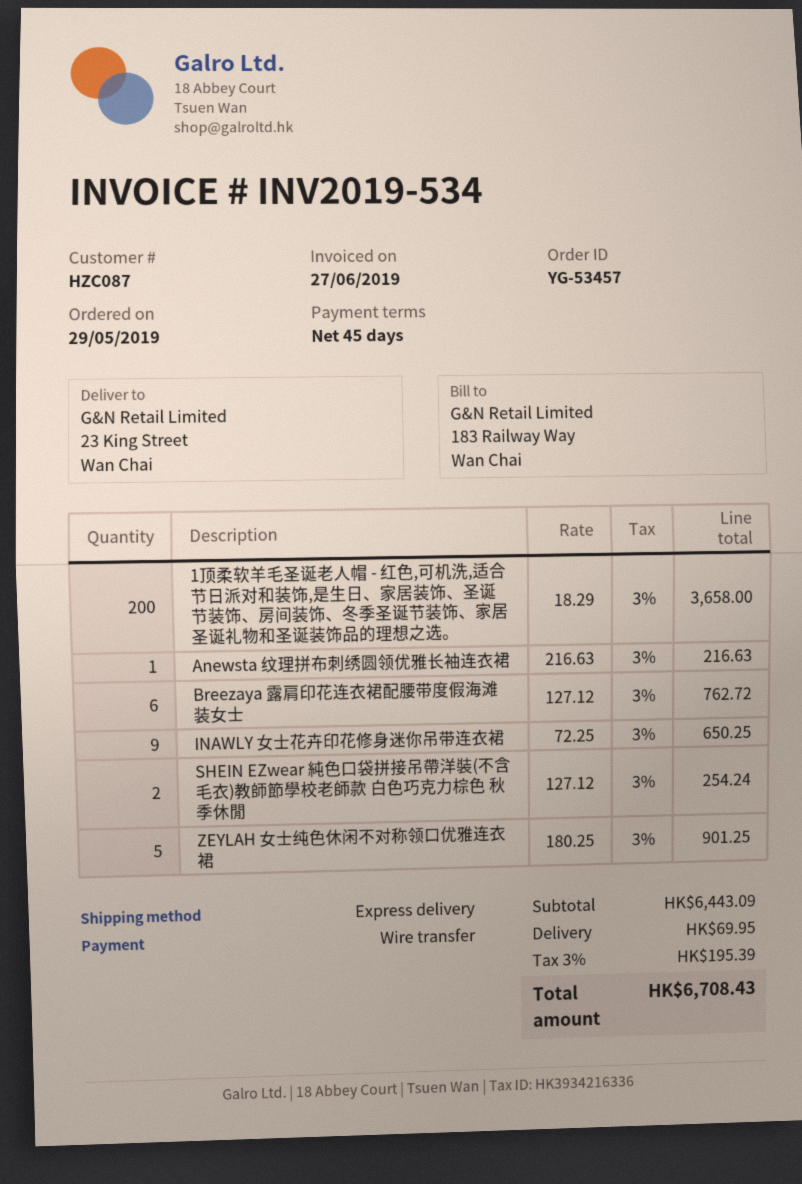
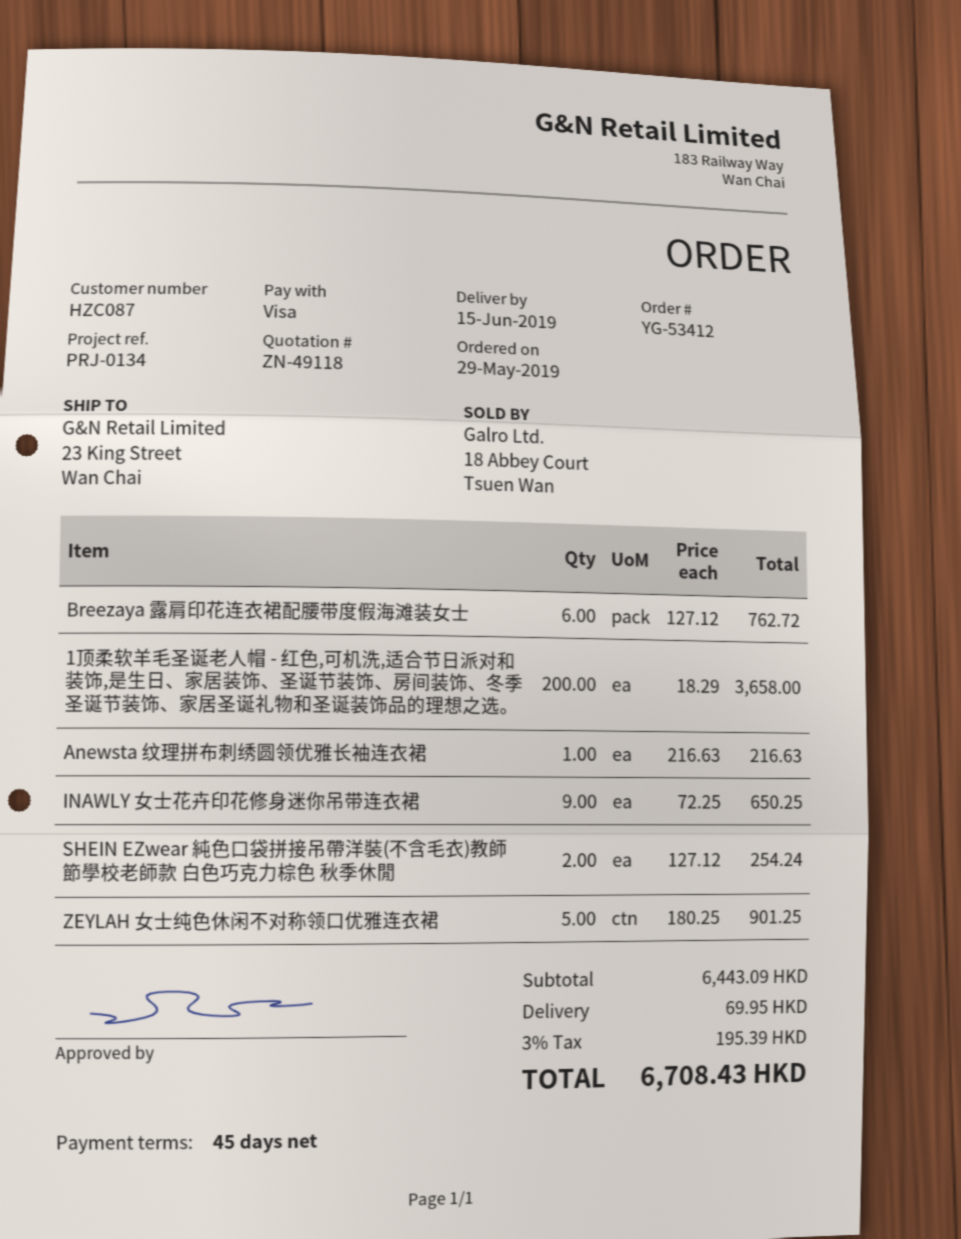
order number: YG-53457 -> YG-53412
payment method: bank transfer -> Visa

